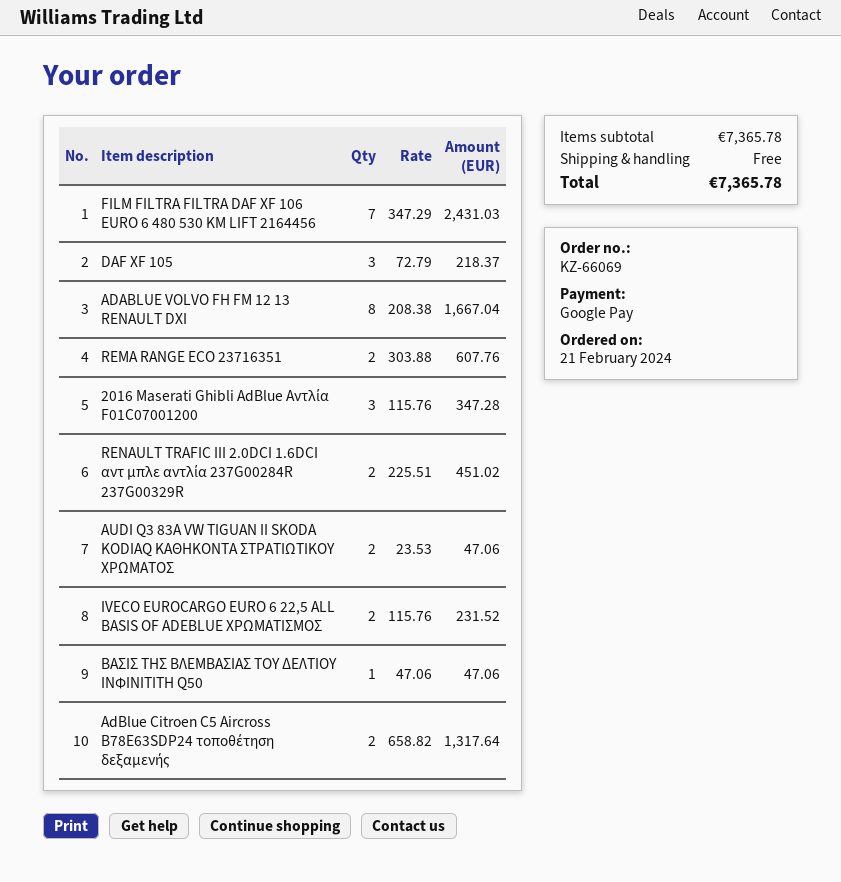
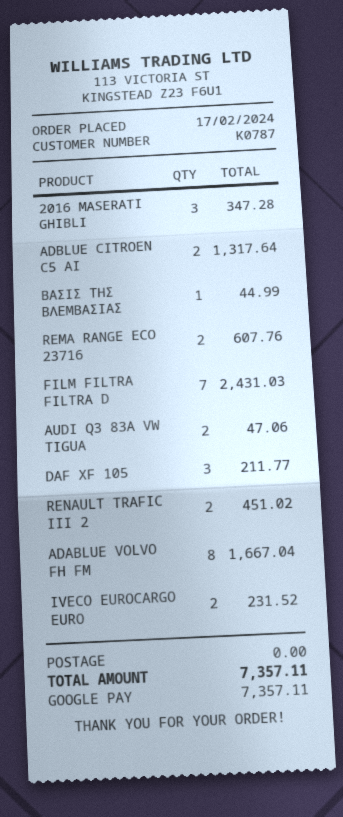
order date: 2024-02-21 -> 2024-02-17
DAF XF 105: 3 for 218.37 -> 3 for 211.77
ΒΑΣΙΣ ΤΗΣ ΒΛΕΜΒΑΣΙΑΣ ΤΟΥ ΔΕΛΤΙΟΥ ΙΝΦΙΝΙΤΙΤΗ Q50: 1 for 47.06 -> 1 for 44.99
total: 7365.78 -> 7357.11

